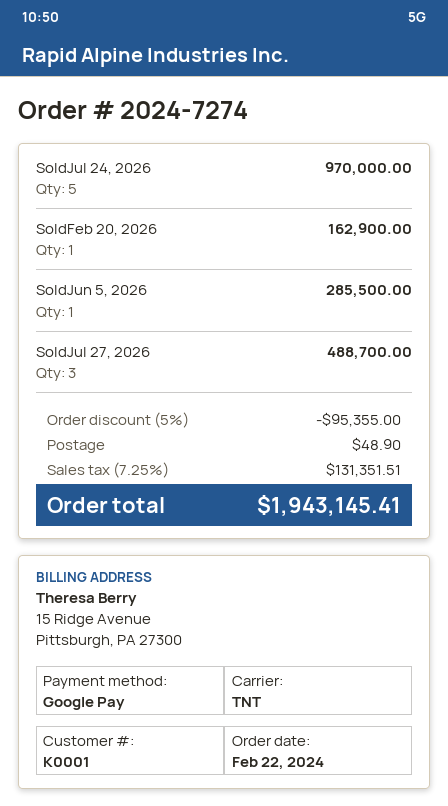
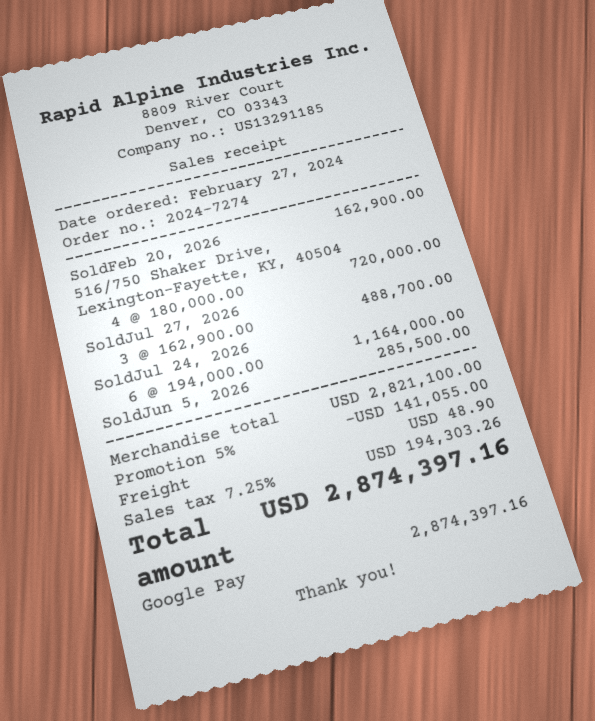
order date: 2024-02-22 -> 2024-02-27
SoldJul 24, 2026: 5 for 970000.00 -> 6 for 1164000.00
516/750 Shaker Drive, Lexington-Fayette, KY, 40504: none -> 4 for 720000.00
discount: 5% = 95355.00 -> 5% = 141055.00
tax: 7.25% = 131351.51 -> 7.25% = 194303.26
total: 1943145.41 -> 2874397.16

